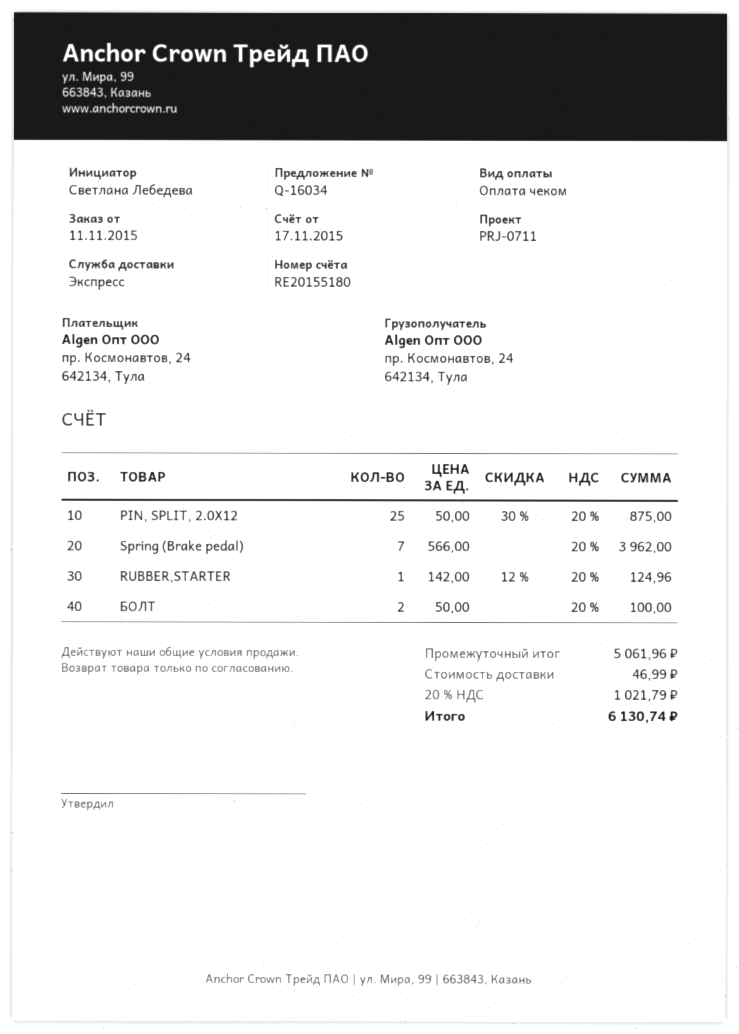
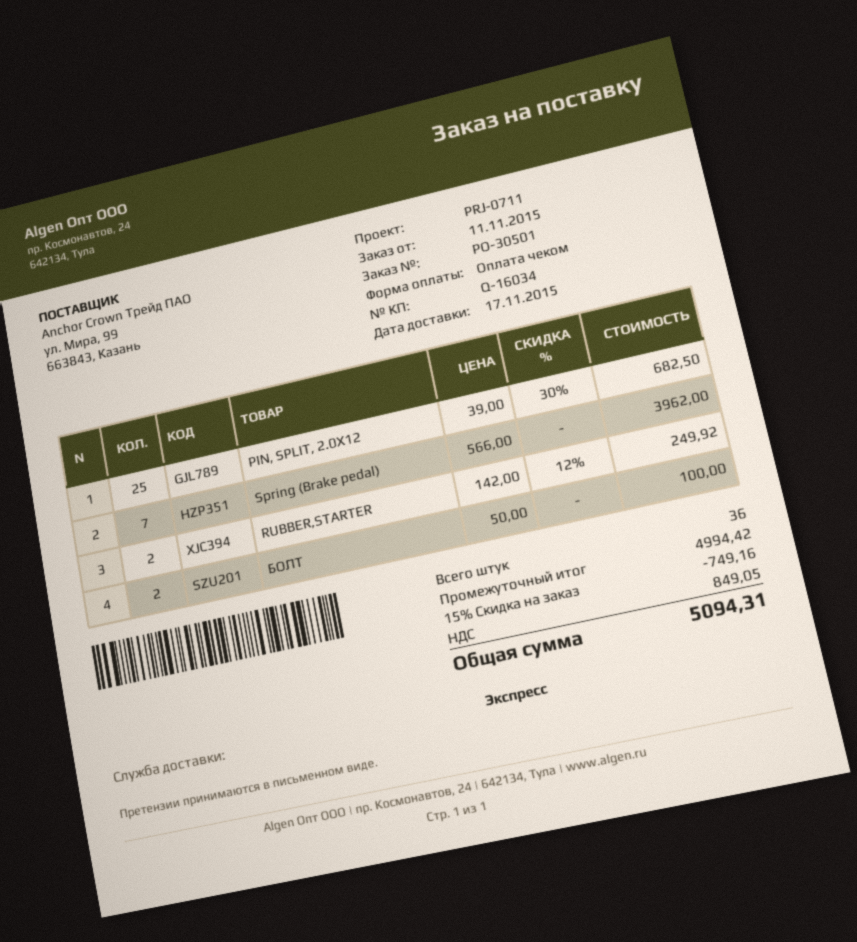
PIN, SPLIT, 2.0X12: 25 x 50.00 - 30% = 875.00 -> 25 x 39.00 - 30% = 682.50
RUBBER,STARTER: 1 x 142.00 - 12% = 124.96 -> 2 x 142.00 - 12% = 249.92
subtotal: 5061.96 -> 4994.42
discount: none -> 15% = 749.16
shipping: 46.99 -> none
tax: 1021.79 -> 849.05
total: 6130.74 -> 5094.31

